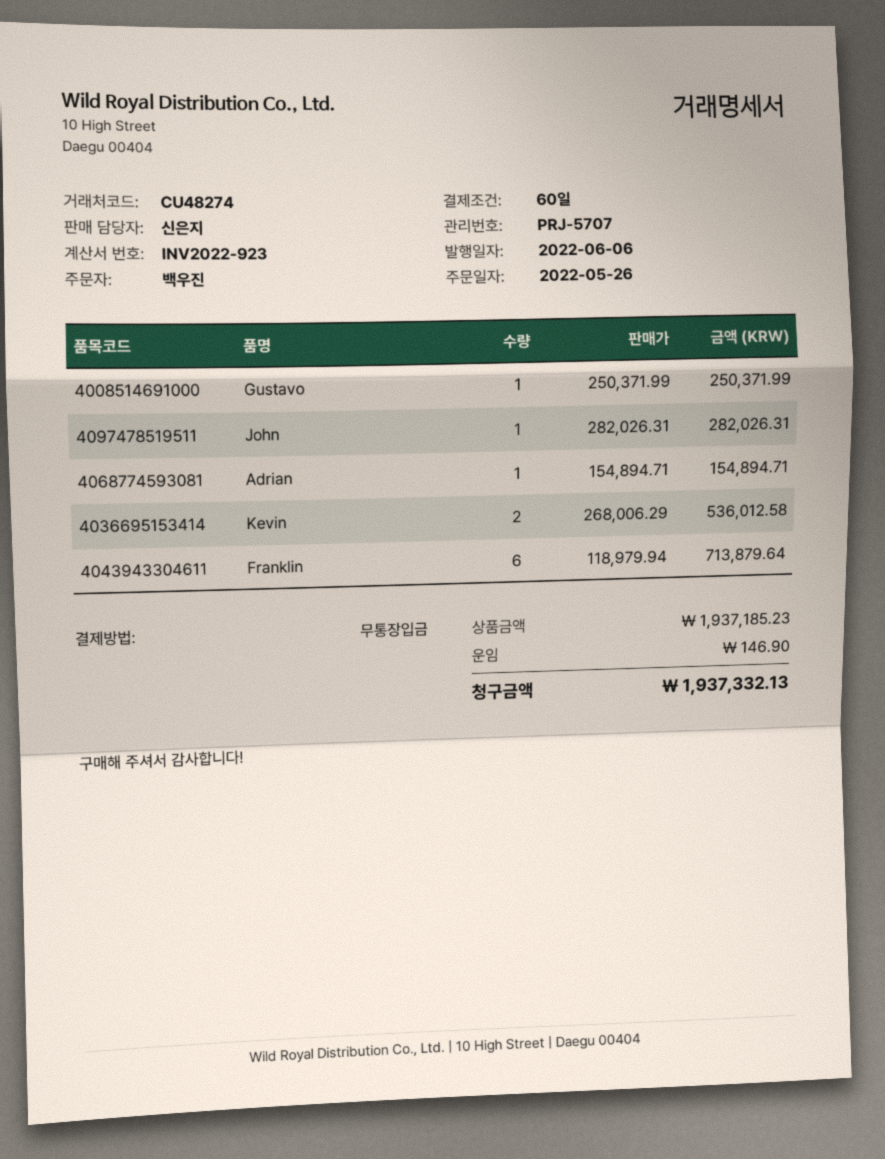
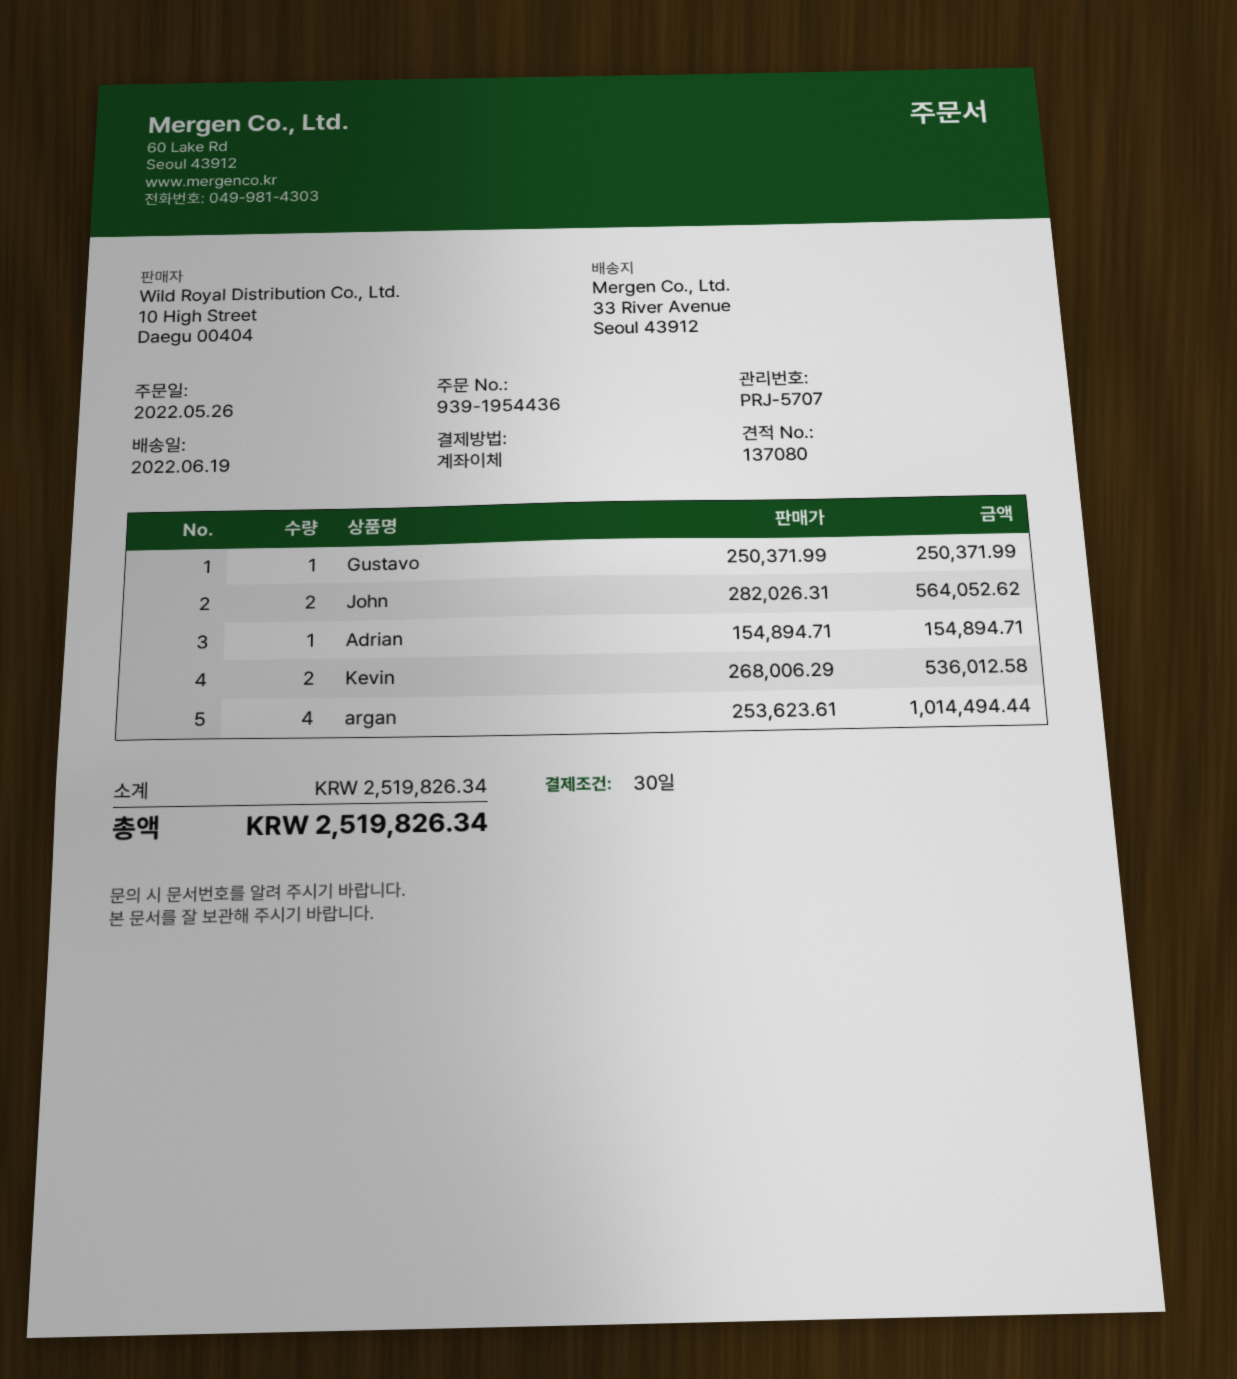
payment terms: 60 days -> 30 days
John: 1 x 282026.31 = 282026.31 -> 2 x 282026.31 = 564052.62
Franklin: 6 x 118979.94 = 713879.64 -> none
argan: none -> 4 x 253623.61 = 1014494.44
subtotal: 1937185.23 -> 2519826.34
shipping: 146.90 -> none
total: 1937332.13 -> 2519826.34

